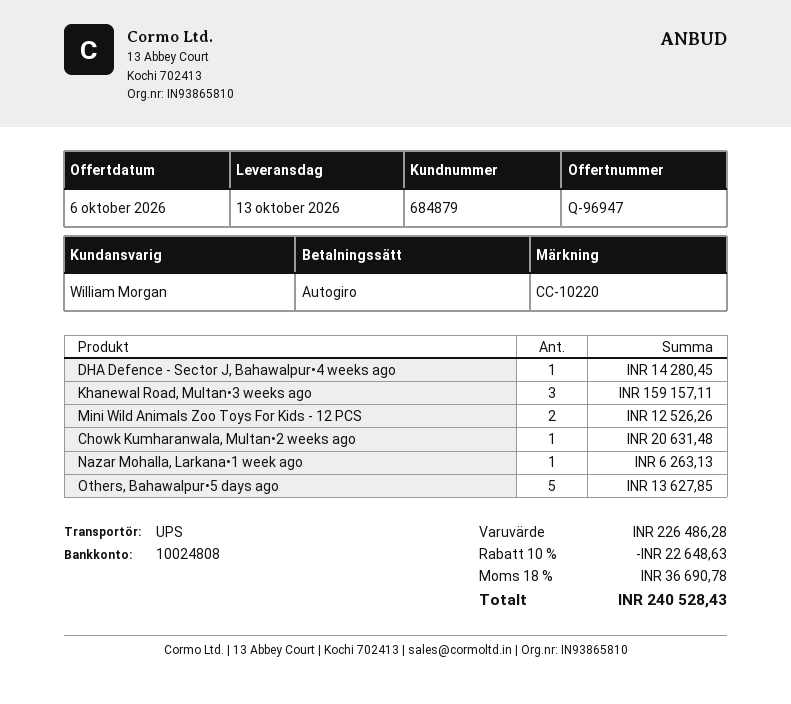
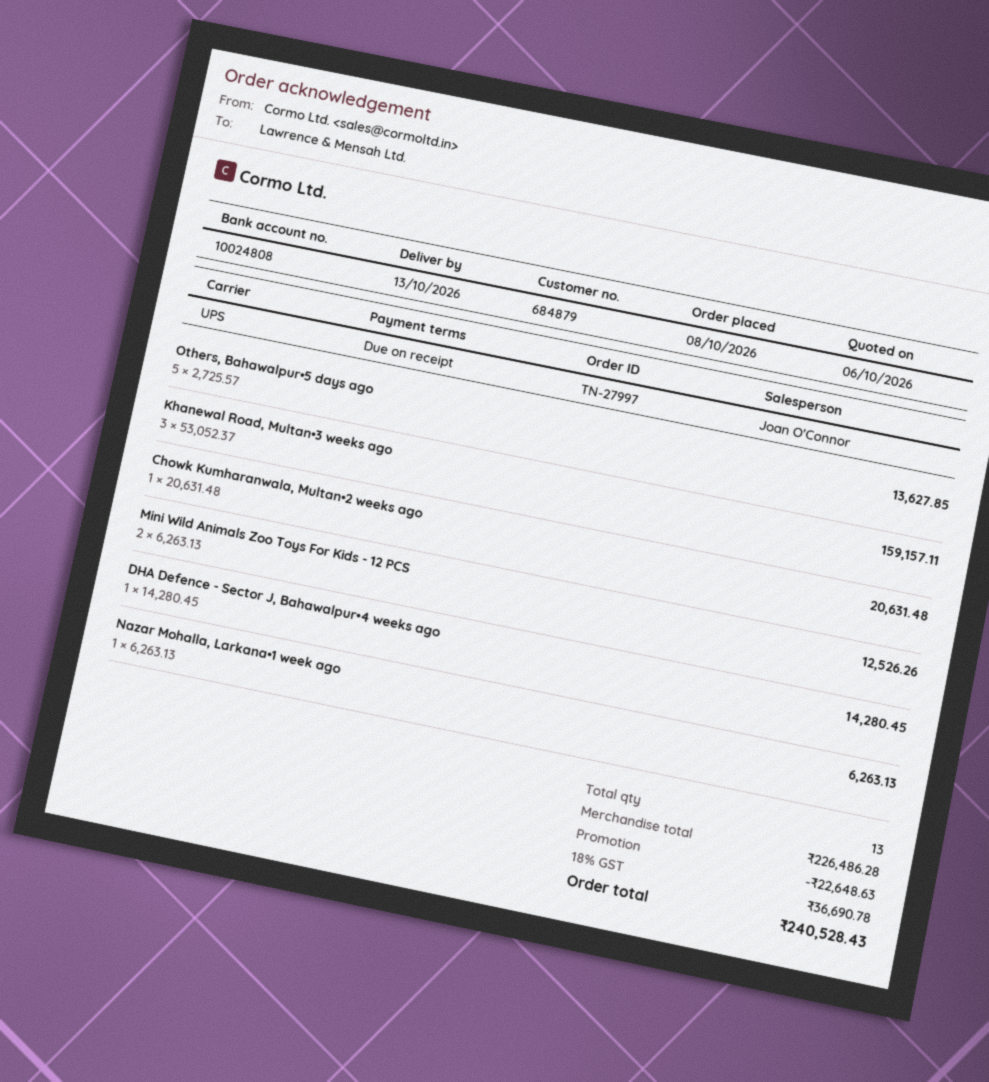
sales rep: William Morgan -> Joan O'Connor

